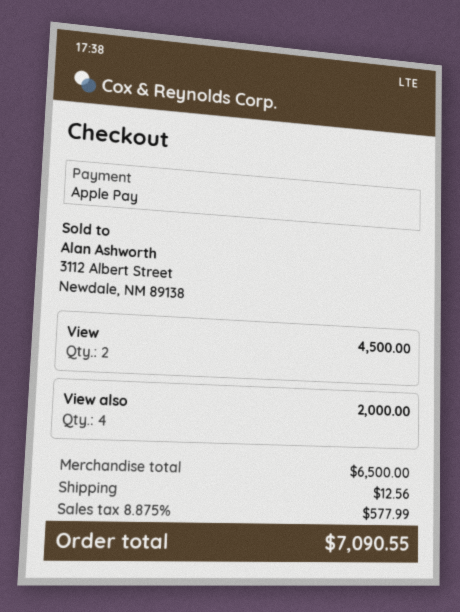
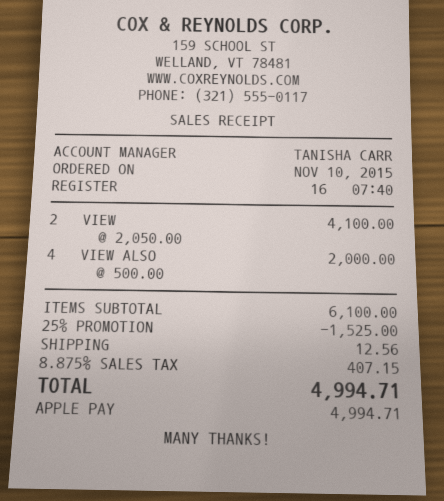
View: 2 for 4500.00 -> 2 for 4100.00
subtotal: 6500.00 -> 6100.00
discount: none -> 25% = 1525.00
tax: 8.875% = 577.99 -> 8.875% = 407.15
total: 7090.55 -> 4994.71

